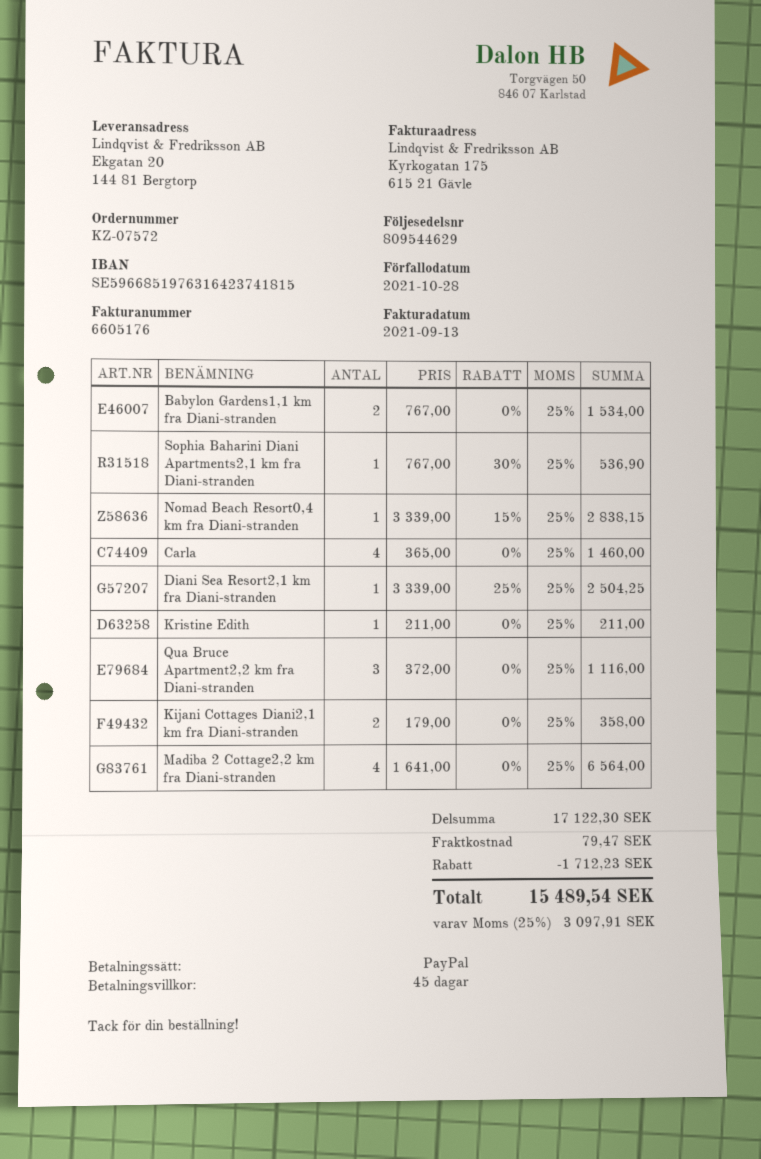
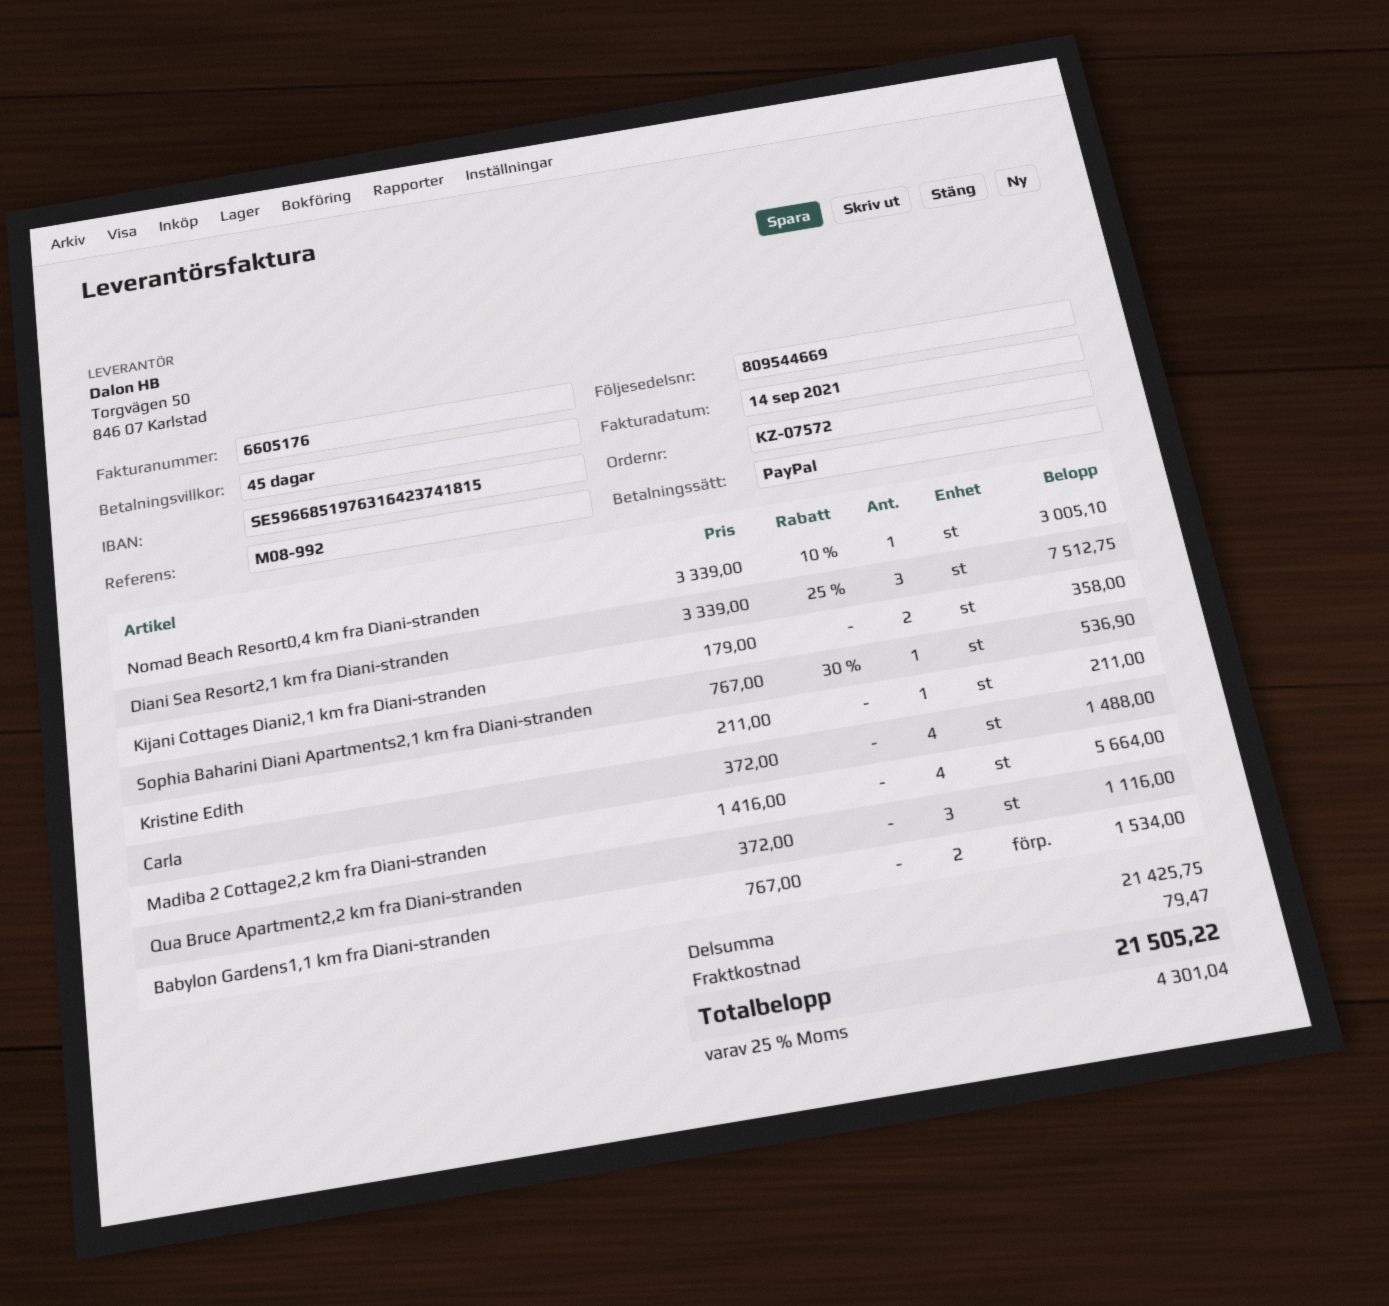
delivery note number: 809544629 -> 809544669
invoice date: 2021-09-13 -> 2021-09-14
Nomad Beach Resort0,4 km fra Diani-stranden: 1 x 3339.00 - 15% = 2838.15 -> 1 x 3339.00 - 10% = 3005.10
Carla: 4 x 365.00 = 1460.00 -> 4 x 372.00 = 1488.00
Diani Sea Resort2,1 km fra Diani-stranden: 1 x 3339.00 - 25% = 2504.25 -> 3 x 3339.00 - 25% = 7512.75
Madiba 2 Cottage2,2 km fra Diani-stranden: 4 x 1641.00 = 6564.00 -> 4 x 1416.00 = 5664.00
subtotal: 17122.30 -> 21425.75
discount: 1712.23 -> none
tax: 25% = 3097.91 -> 25% = 4301.04
total: 15489.54 -> 21505.22

